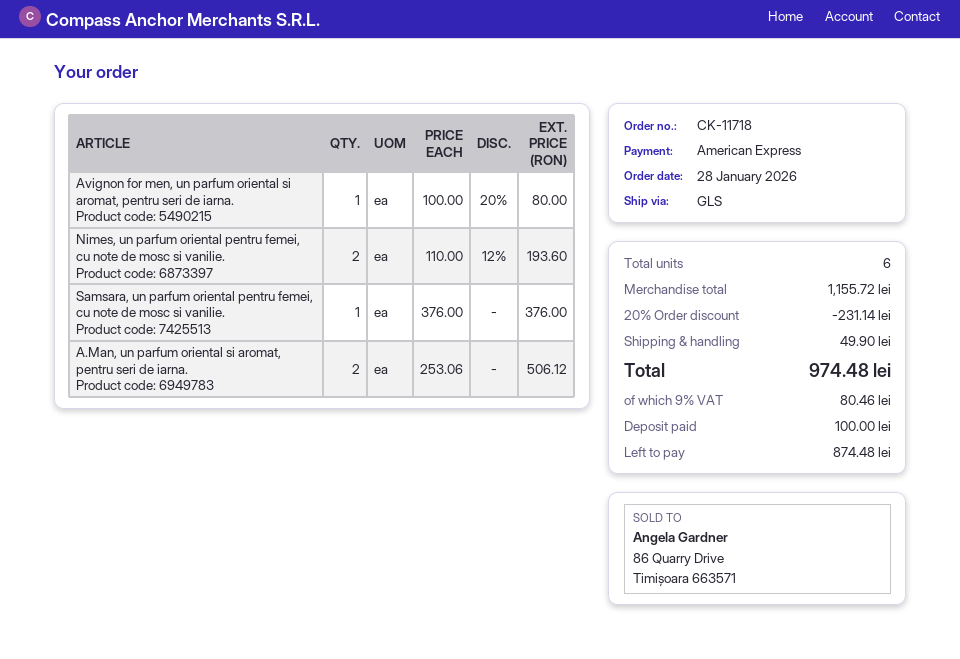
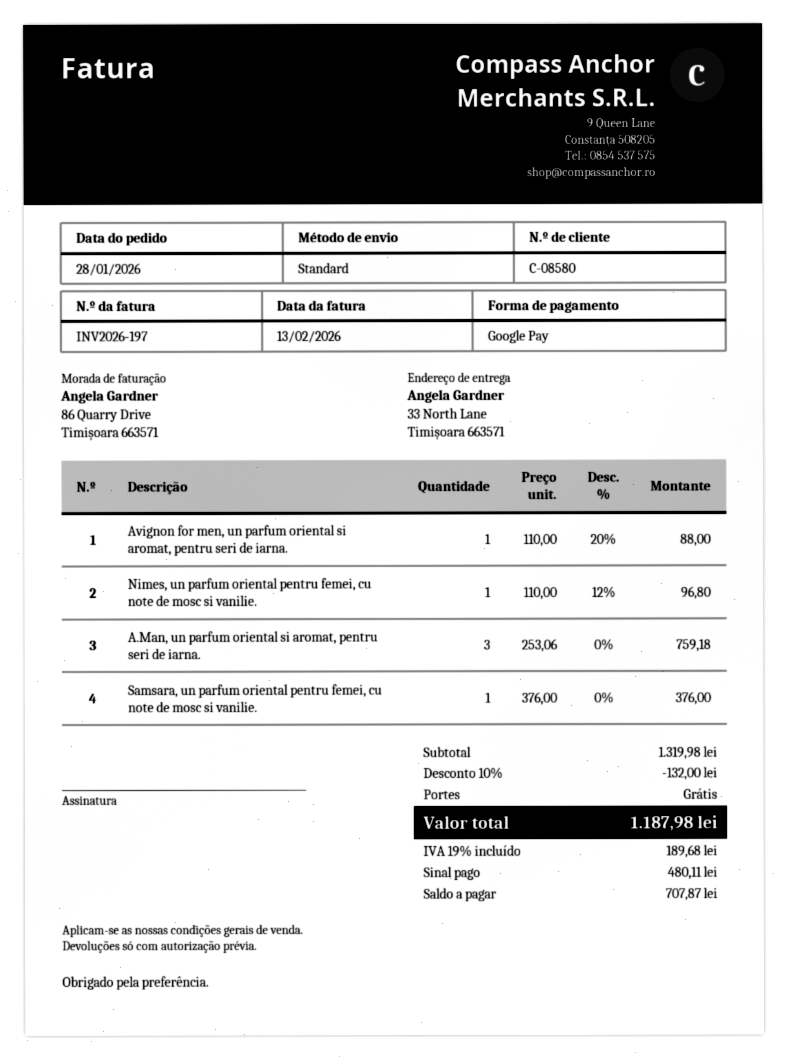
payment method: American Express -> Google Pay
shipping method: GLS -> standard
Avignon for men, un parfum oriental si aromat, pentru seri de iarna.: 1 x 100.00 - 20% = 80.00 -> 1 x 110.00 - 20% = 88.00
Nimes, un parfum oriental pentru femei, cu note de mosc si vanilie.: 2 x 110.00 - 12% = 193.60 -> 1 x 110.00 - 12% = 96.80
A.Man, un parfum oriental si aromat, pentru seri de iarna.: 2 x 253.06 = 506.12 -> 3 x 253.06 = 759.18
subtotal: 1155.72 -> 1319.98
discount: 20% = 231.14 -> 10% = 132.00
shipping: 49.90 -> 0.00
tax: 9% = 80.46 -> 19% = 189.68
total: 974.48 -> 1187.98
deposit: 100.00 -> 480.11
balance: 874.48 -> 707.87

